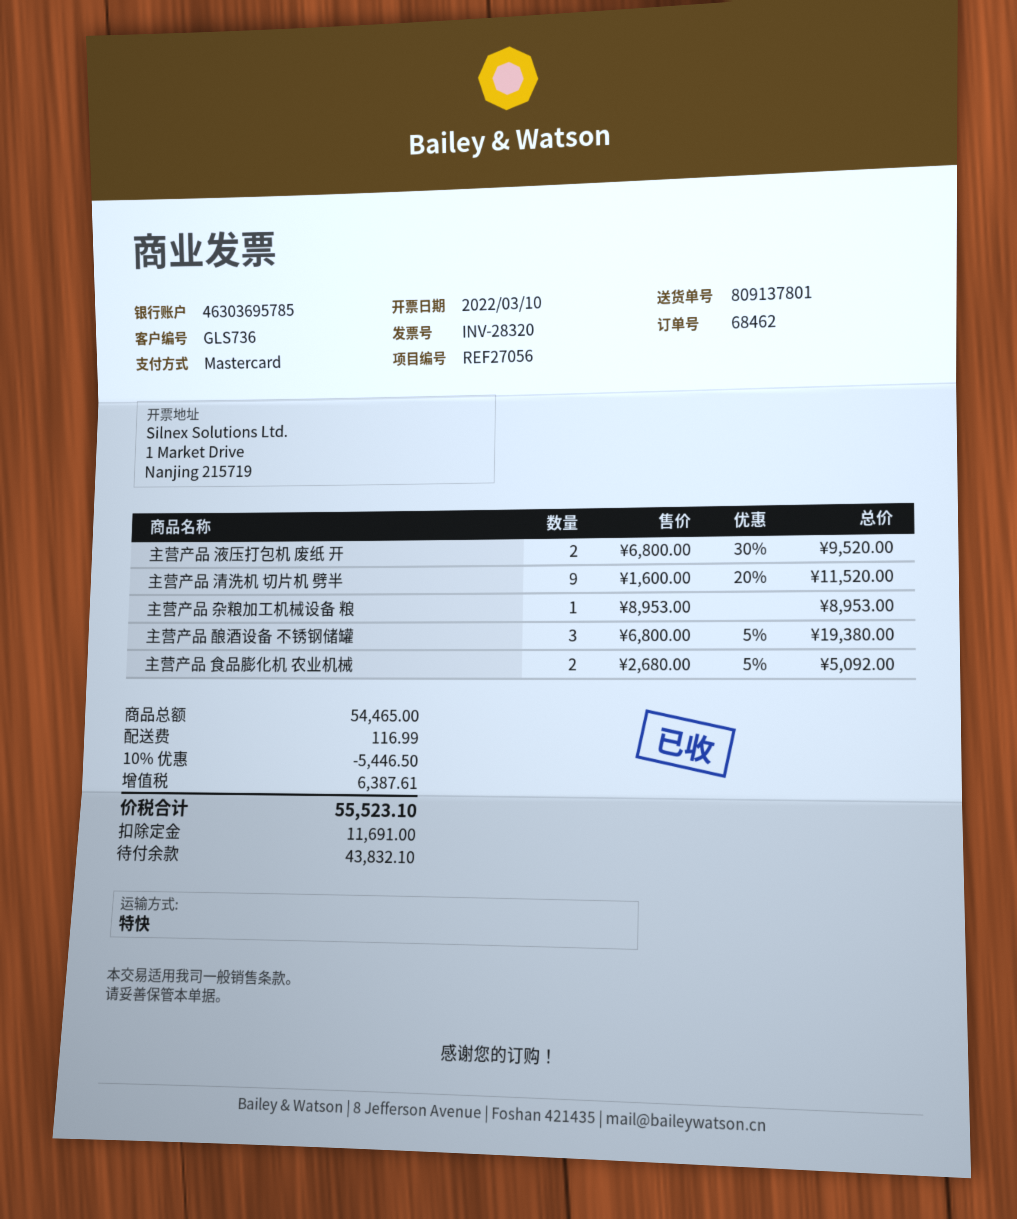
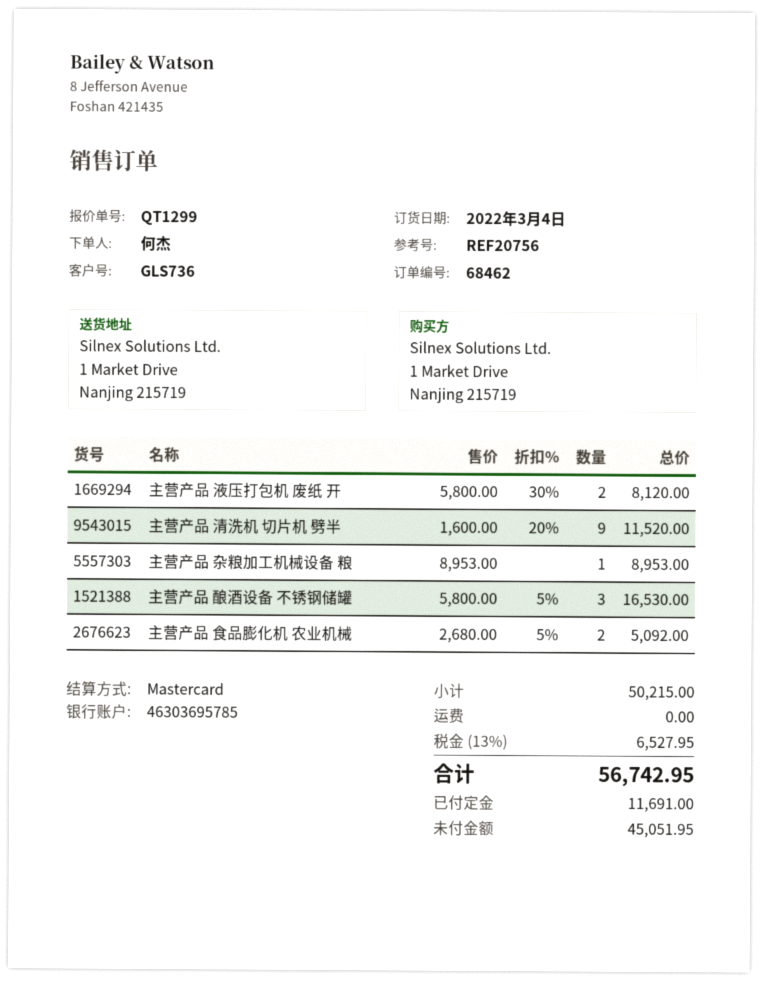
reference: REF27056 -> REF20756
主营产品 液压打包机 废纸 开: 2 x 6800.00 - 30% = 9520.00 -> 2 x 5800.00 - 30% = 8120.00
主营产品 酿酒设备 不锈钢储罐: 3 x 6800.00 - 5% = 19380.00 -> 3 x 5800.00 - 5% = 16530.00
subtotal: 54465.00 -> 50215.00
discount: 10% = 5446.50 -> none
shipping: 116.99 -> 0.00
tax: 6387.61 -> 6527.95
total: 55523.10 -> 56742.95
balance: 43832.10 -> 45051.95

